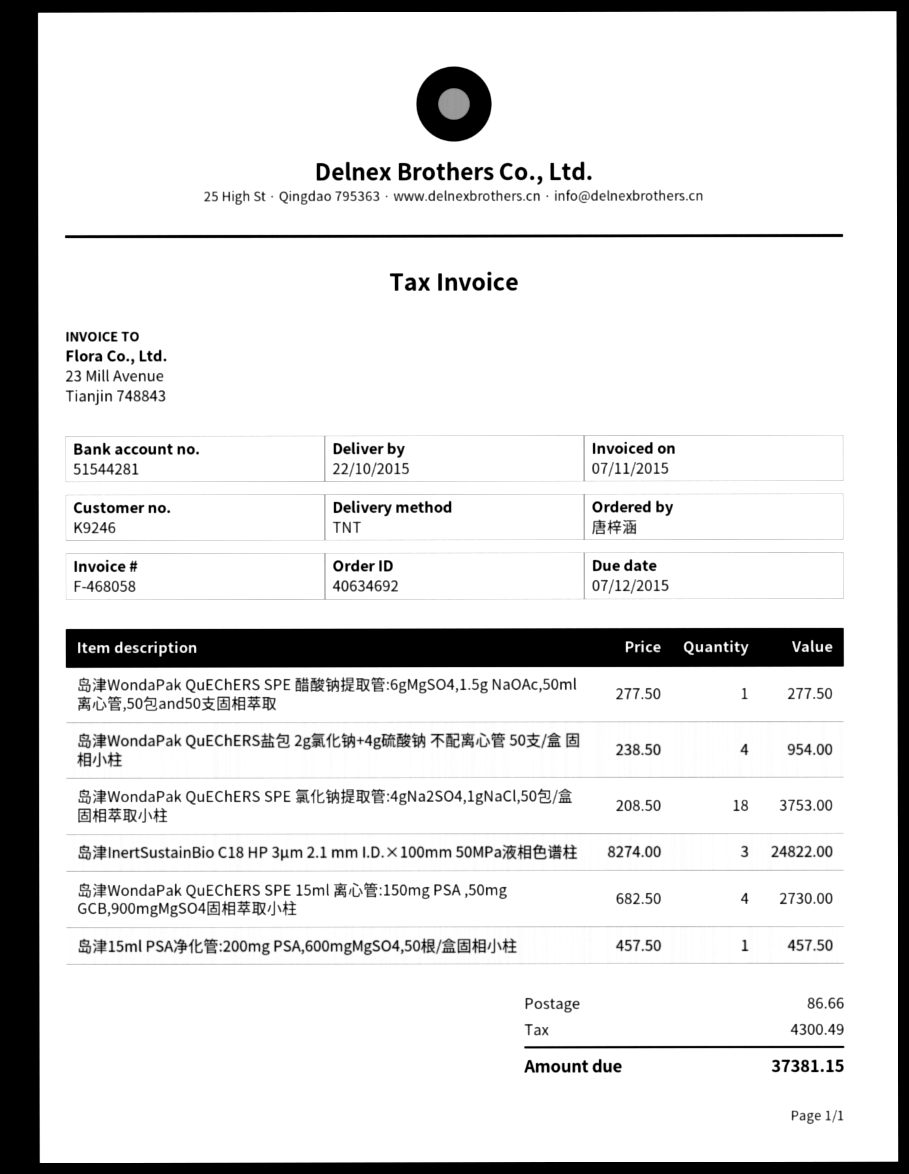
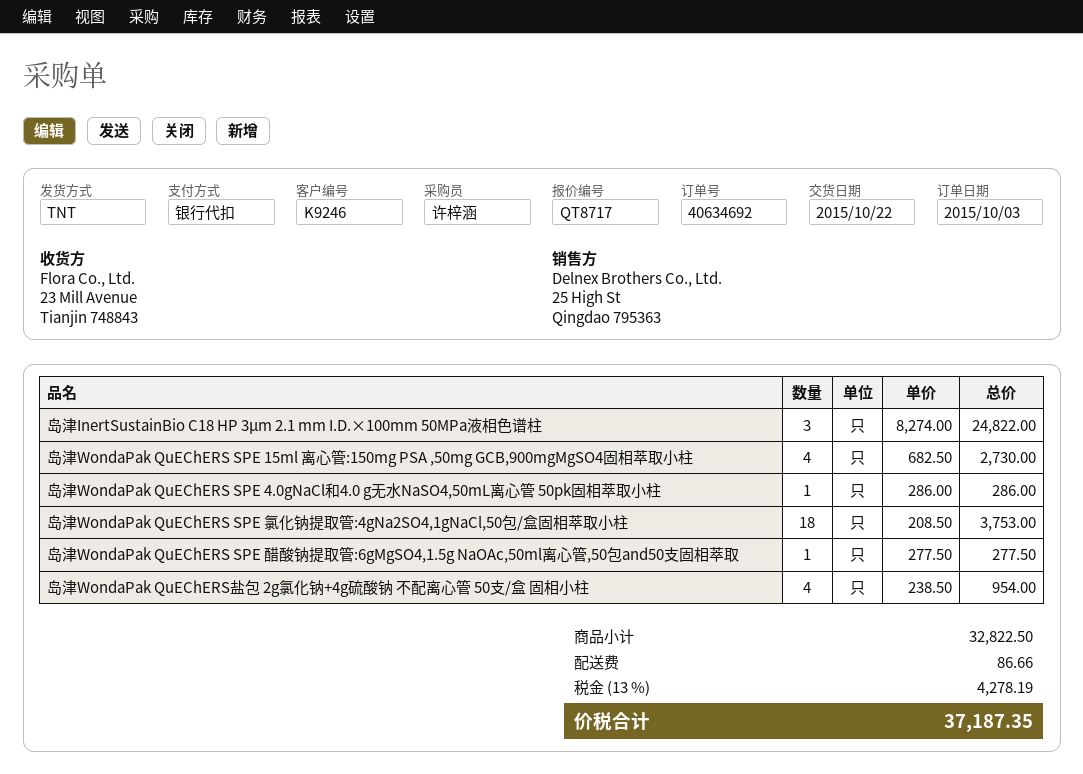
ordered by: 唐梓涵 -> 许梓涵
岛津15ml PSA净化管:200mg PSA,600mgMgSO4,50根/盒固相小柱: 1 x 457.50 = 457.50 -> none
岛津WondaPak QuEChERS SPE 4.0gNaCl和4.0 g无水NaSO4,50mL离心管 50pk固相萃取小柱: none -> 1 x 286.00 = 286.00
tax: 4300.49 -> 4278.19
total: 37381.15 -> 37187.35

